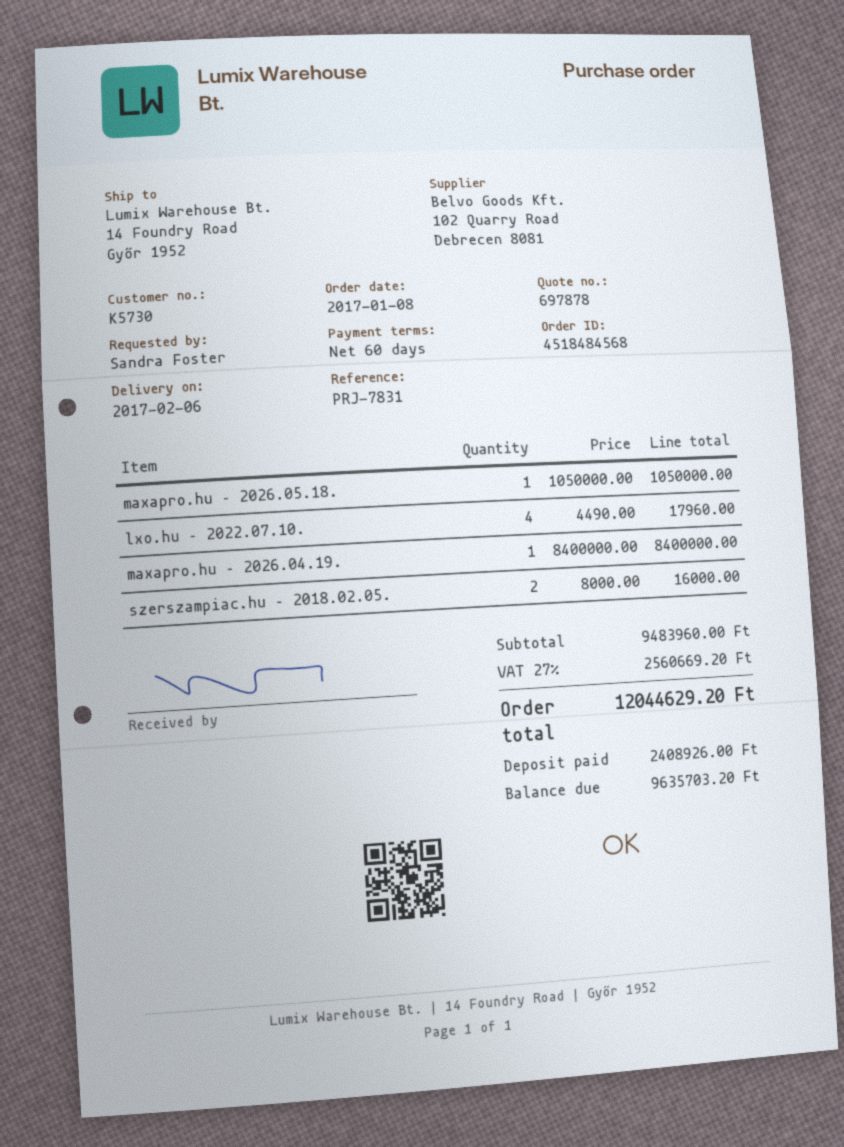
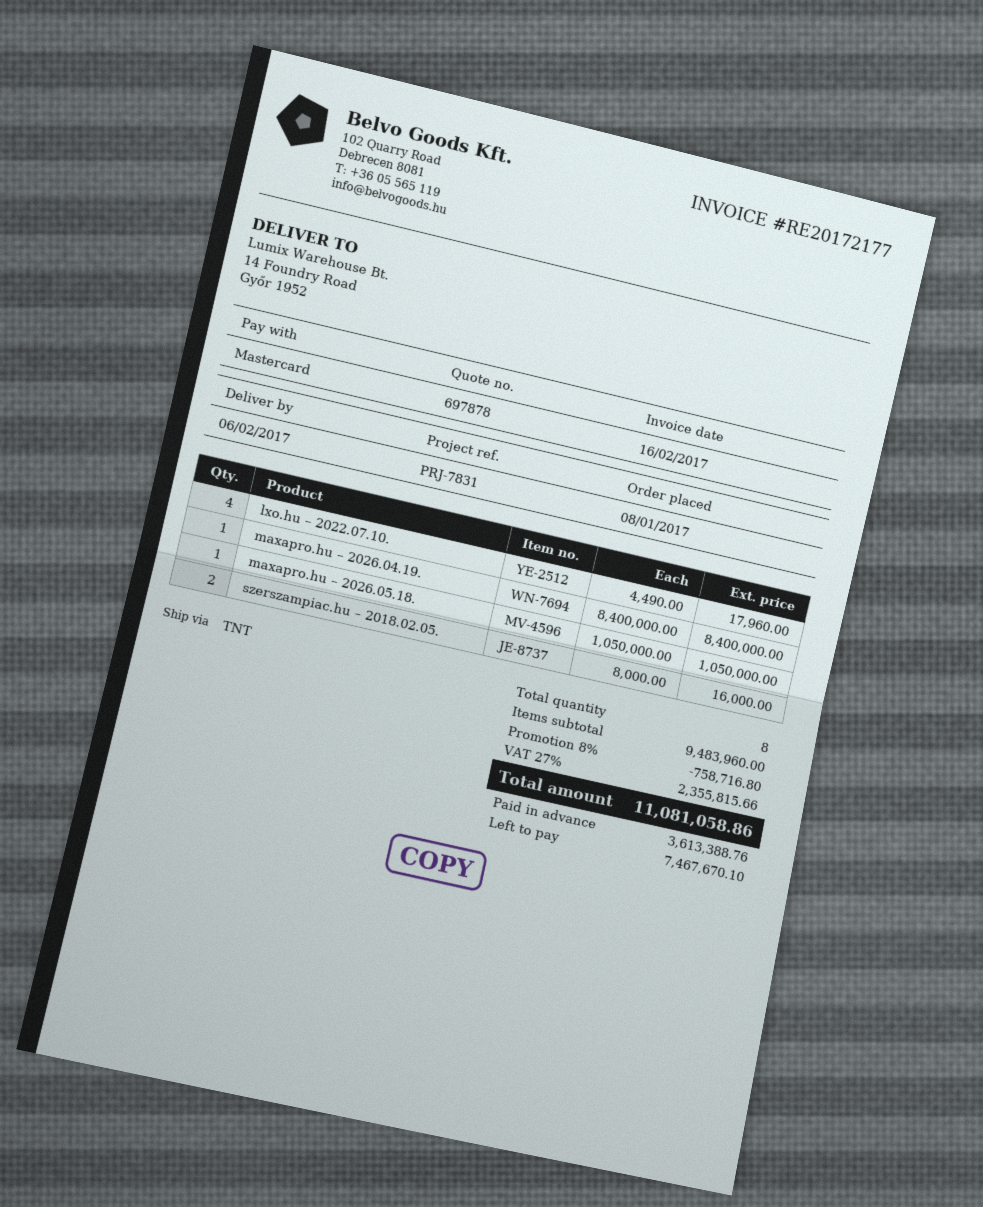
discount: none -> 8% = 758716.80
tax: 27% = 2560669.20 -> 27% = 2355815.66
total: 12044629.20 -> 11081058.86
deposit: 2408926.00 -> 3613388.76
balance: 9635703.20 -> 7467670.10

